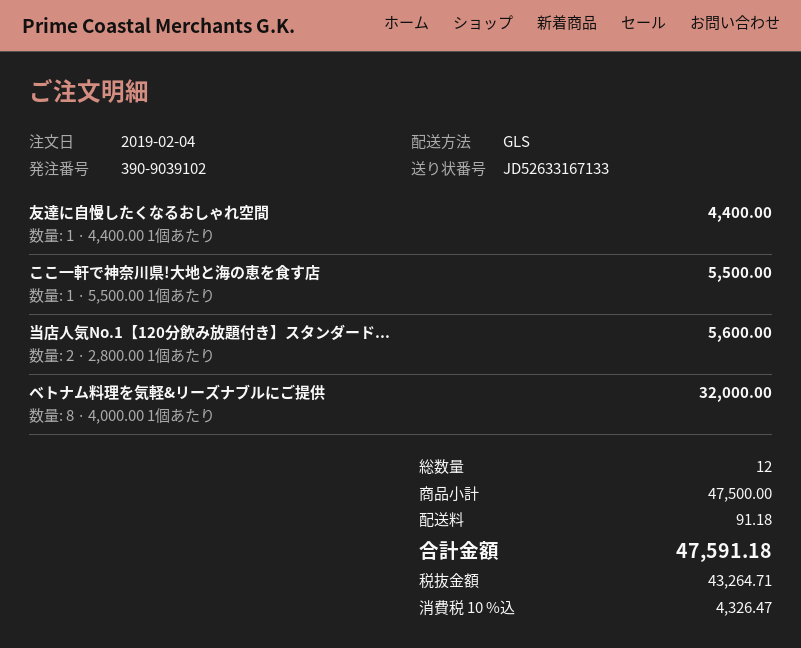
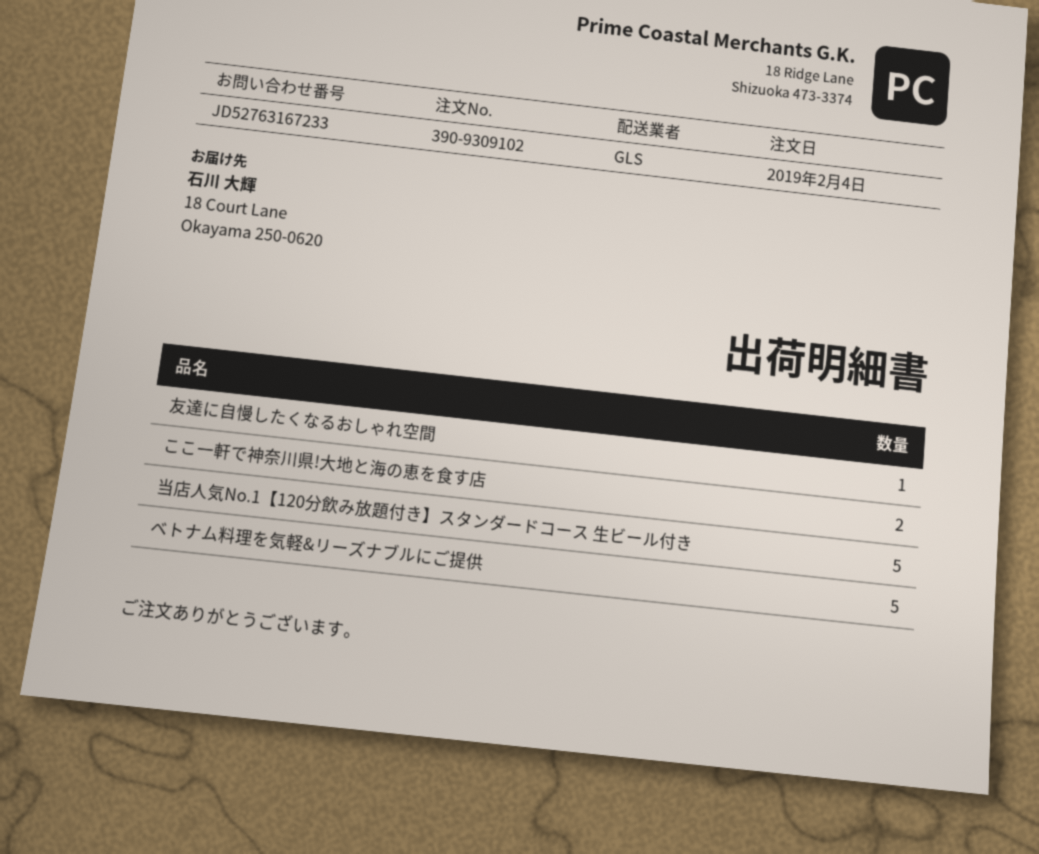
order number: 390-9039102 -> 390-9309102
tracking number: JD52633167133 -> JD52763167233
ここ一軒で神奈川県!大地と海の恵を食す店: 1 -> 2
当店人気No.1【120分飲み放題付き】スタンダード...: 2 -> 5
ベトナム料理を気軽&リーズナブルにご提供: 8 -> 5

